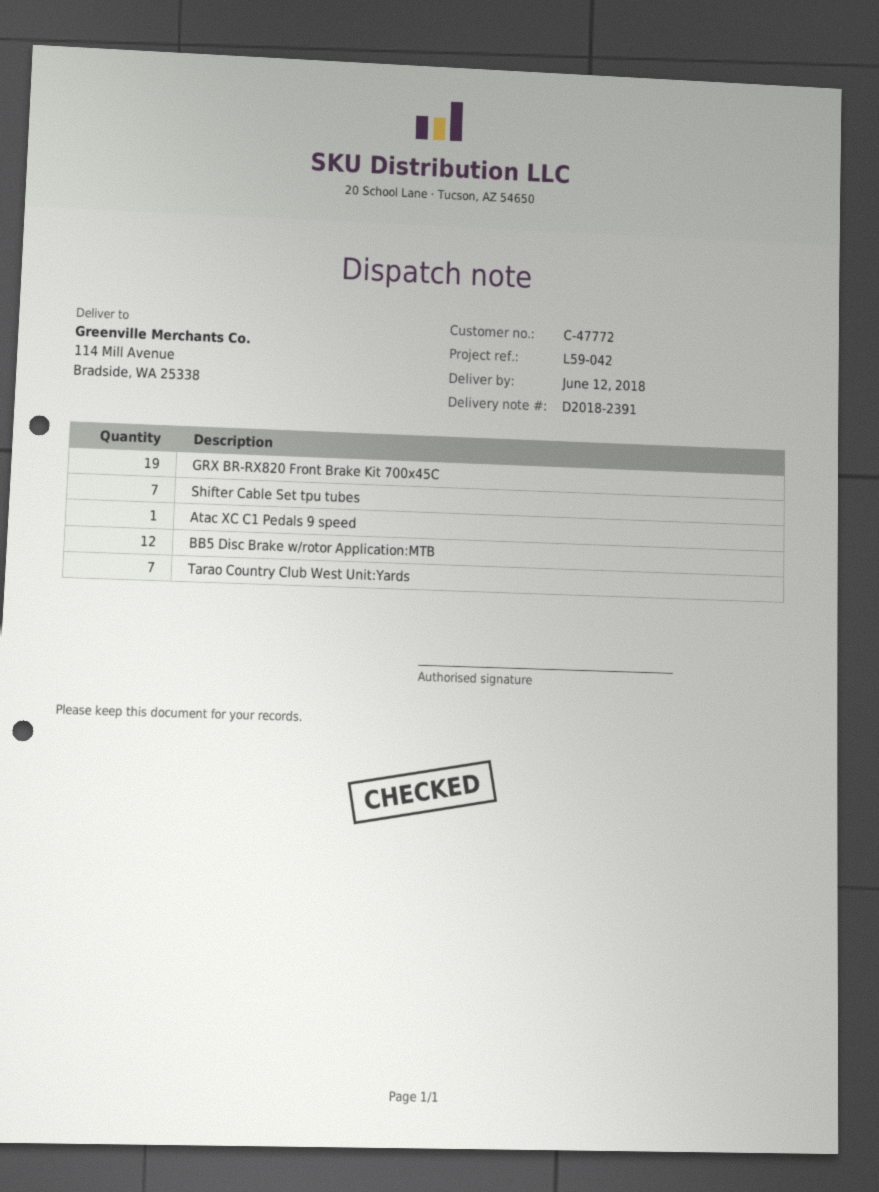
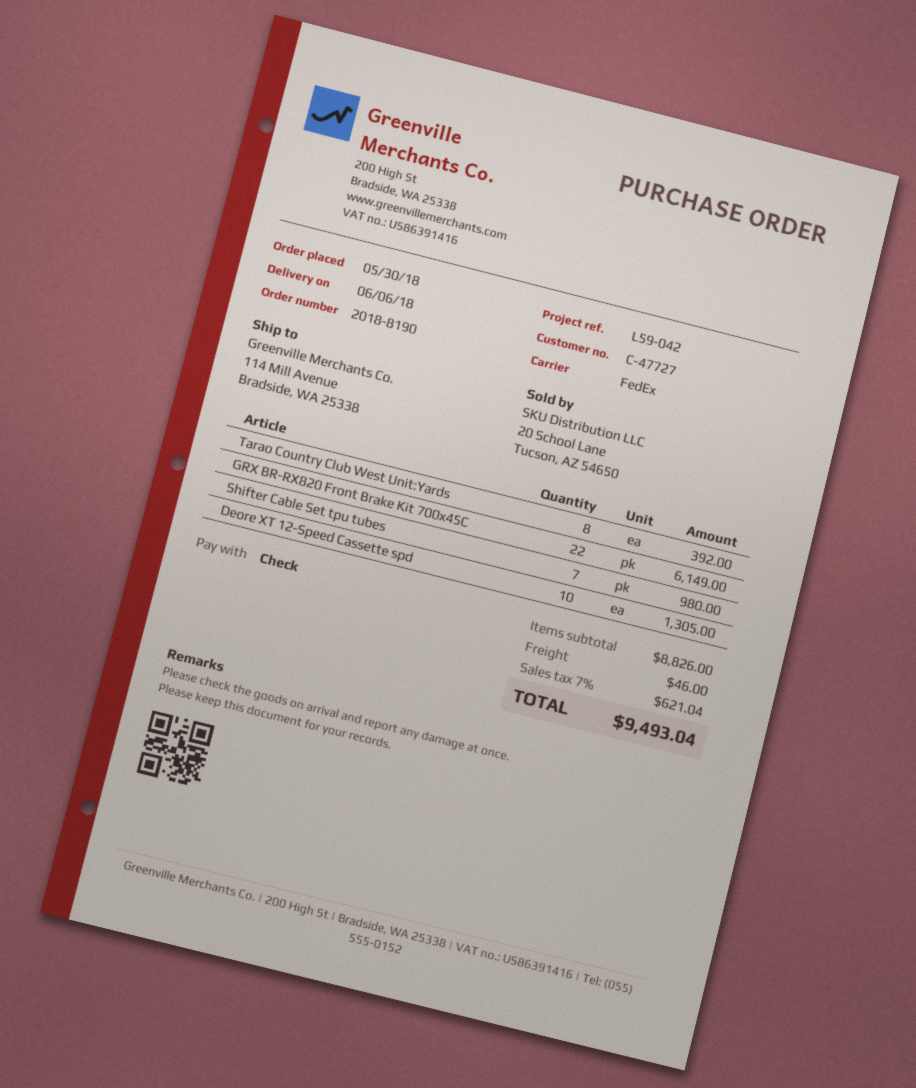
delivery date: 2018-06-12 -> 2018-06-06
customer number: C-47772 -> C-47727
GRX BR-RX820 Front Brake Kit 700x45C: 19 -> 22
Atac XC C1 Pedals 9 speed: 1 -> none
BB5 Disc Brake w/rotor Application:MTB: 12 -> none
Tarao Country Club West Unit:Yards: 7 -> 8
Deore XT 12-Speed Cassette spd: none -> 10

